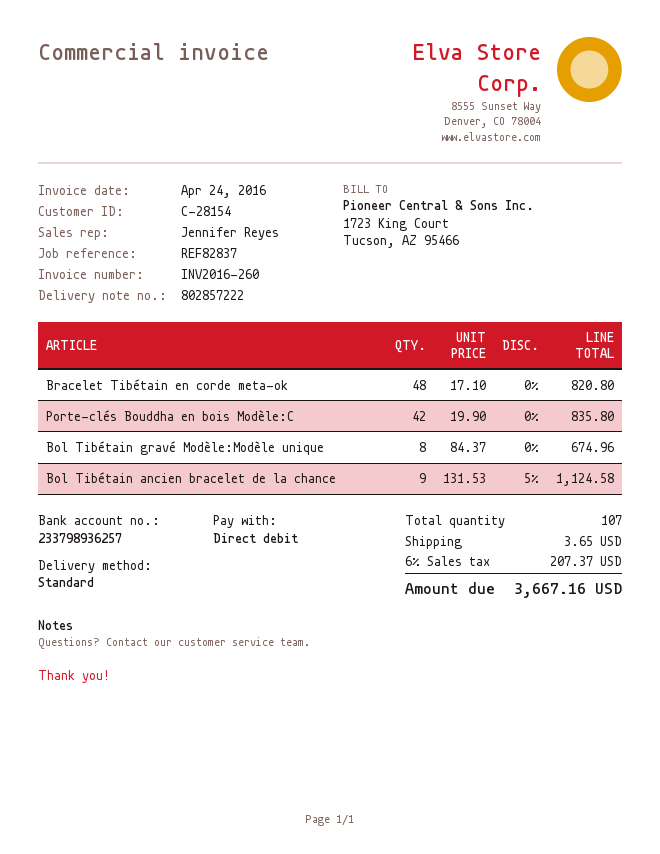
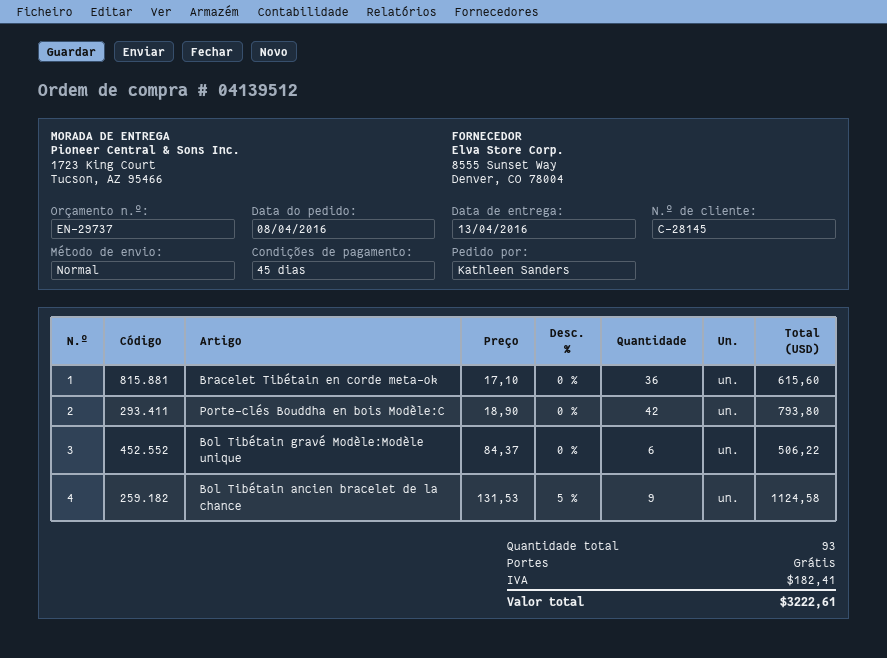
customer number: C-28154 -> C-28145
Bracelet Tibétain en corde meta-ok: 48 x 17.10 = 820.80 -> 36 x 17.10 = 615.60
Porte-clés Bouddha en bois Modèle:C: 42 x 19.90 = 835.80 -> 42 x 18.90 = 793.80
Bol Tibétain gravé Modèle:Modèle unique: 8 x 84.37 = 674.96 -> 6 x 84.37 = 506.22
total quantity: 107 -> 93
shipping: 3.65 -> 0.00
tax: 207.37 -> 182.41
total: 3667.16 -> 3222.61

